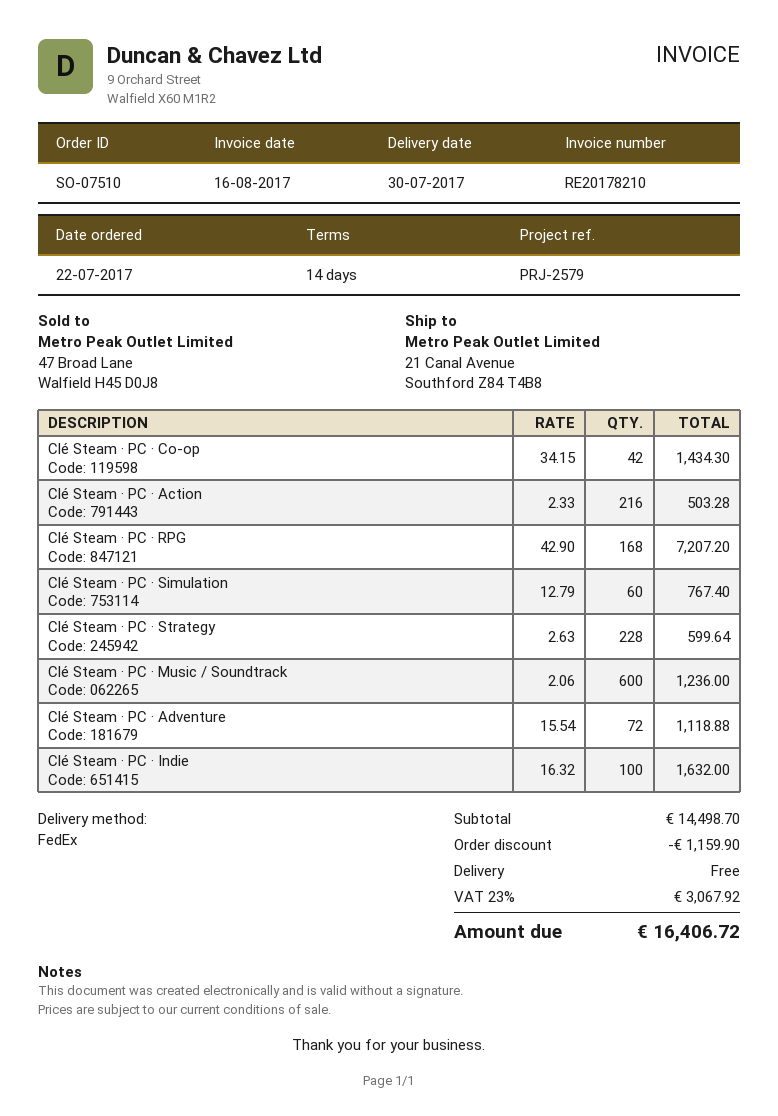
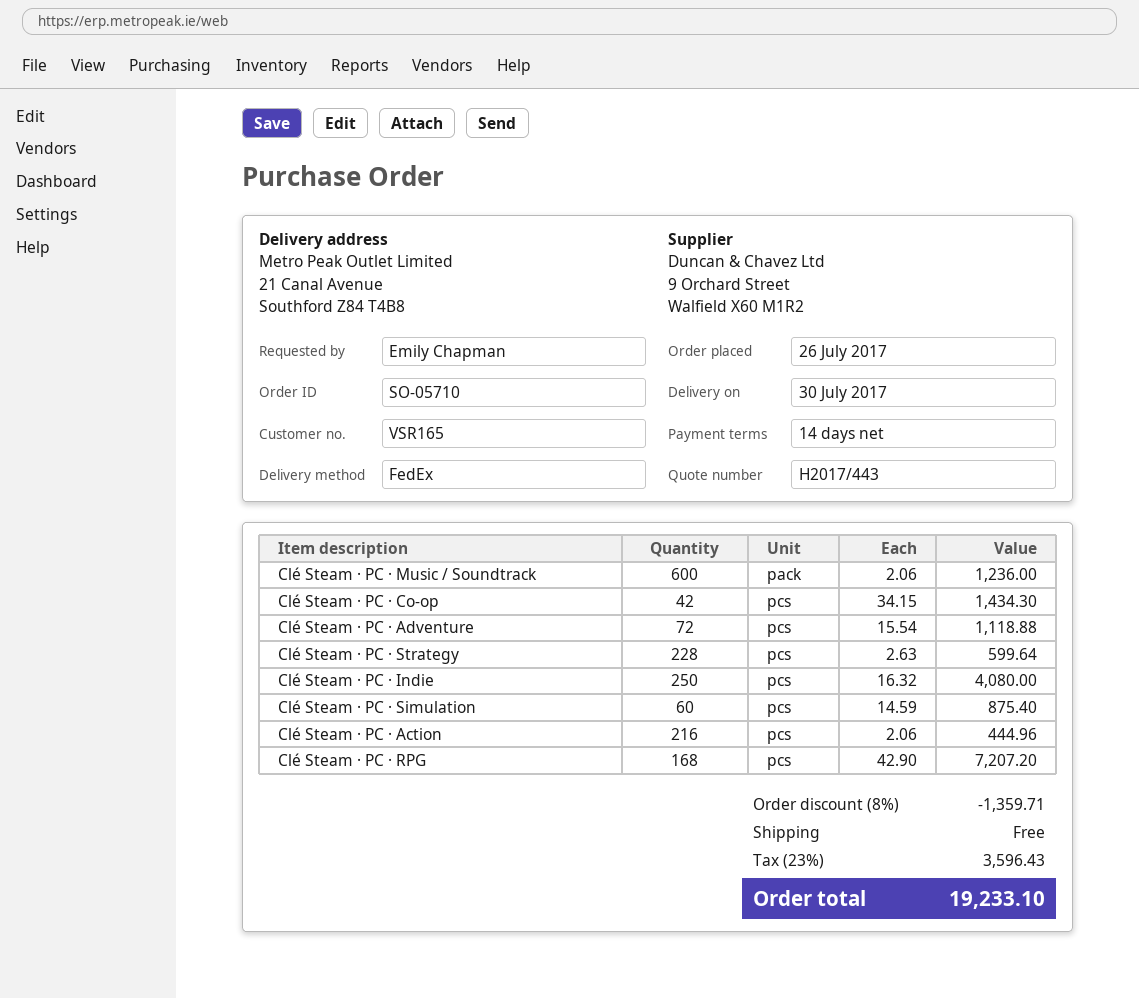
order number: SO-07510 -> SO-05710
order date: 2017-07-22 -> 2017-07-26
Clé Steam · PC · Action: 216 x 2.33 = 503.28 -> 216 x 2.06 = 444.96
Clé Steam · PC · Simulation: 60 x 12.79 = 767.40 -> 60 x 14.59 = 875.40
Clé Steam · PC · Indie: 100 x 16.32 = 1632.00 -> 250 x 16.32 = 4080.00
discount: 1159.90 -> 1359.71
tax: 23% = 3067.92 -> 23% = 3596.43
total: 16406.72 -> 19233.10

